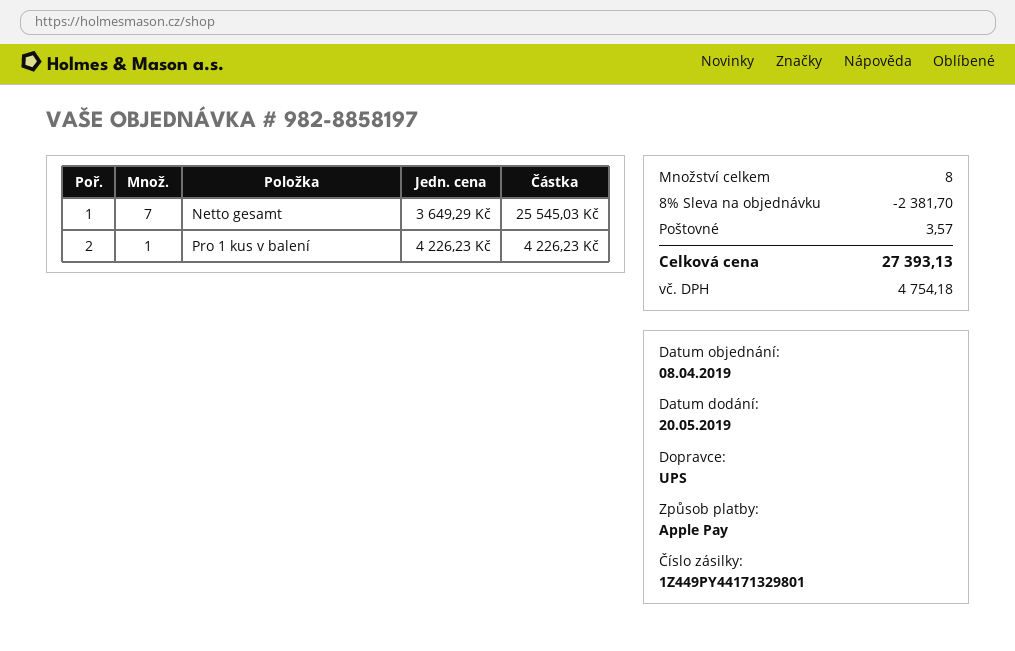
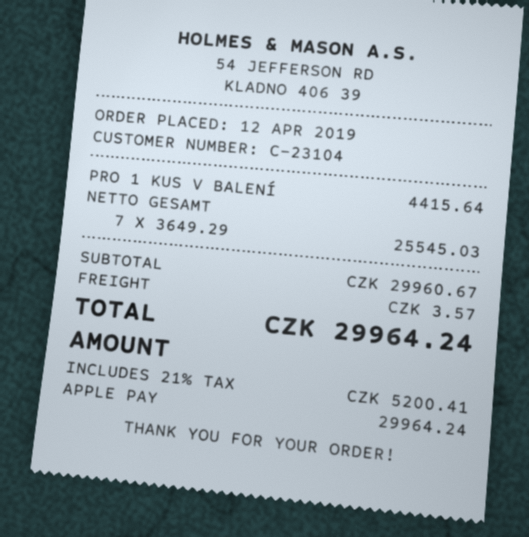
order date: 2019-04-08 -> 2019-04-12
Pro 1 kus v balení: 1 x 4226.23 = 4226.23 -> 1 x 4415.64 = 4415.64
discount: 8% = 2381.70 -> none
tax: 4754.18 -> 5200.41
total: 27393.13 -> 29964.24

